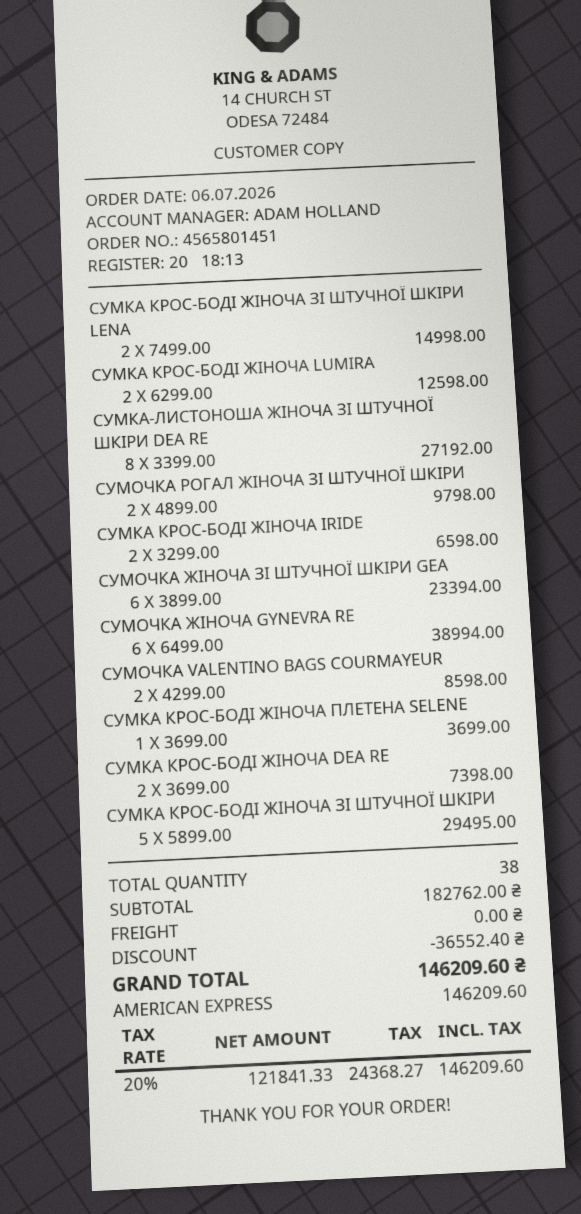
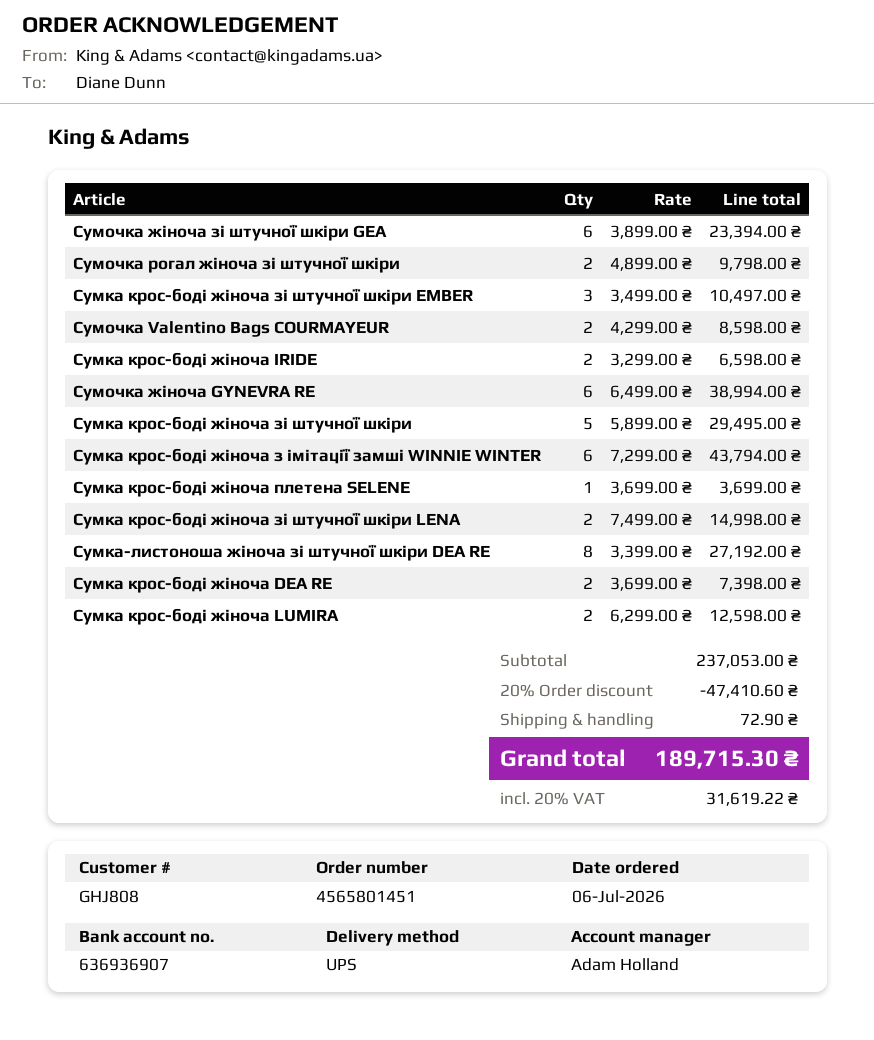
Сумка крос-боді жіноча зі штучної шкіри EMBER: none -> 3 x 3499.00 = 10497.00
Сумка крос-боді жіноча з імітації замші WINNIE WINTER: none -> 6 x 7299.00 = 43794.00
subtotal: 182762.00 -> 237053.00
discount: 36552.40 -> 47410.60
shipping: 0.00 -> 72.90
tax: 20% = 24368.27 -> 20% = 31619.22
total: 146209.60 -> 189715.30

